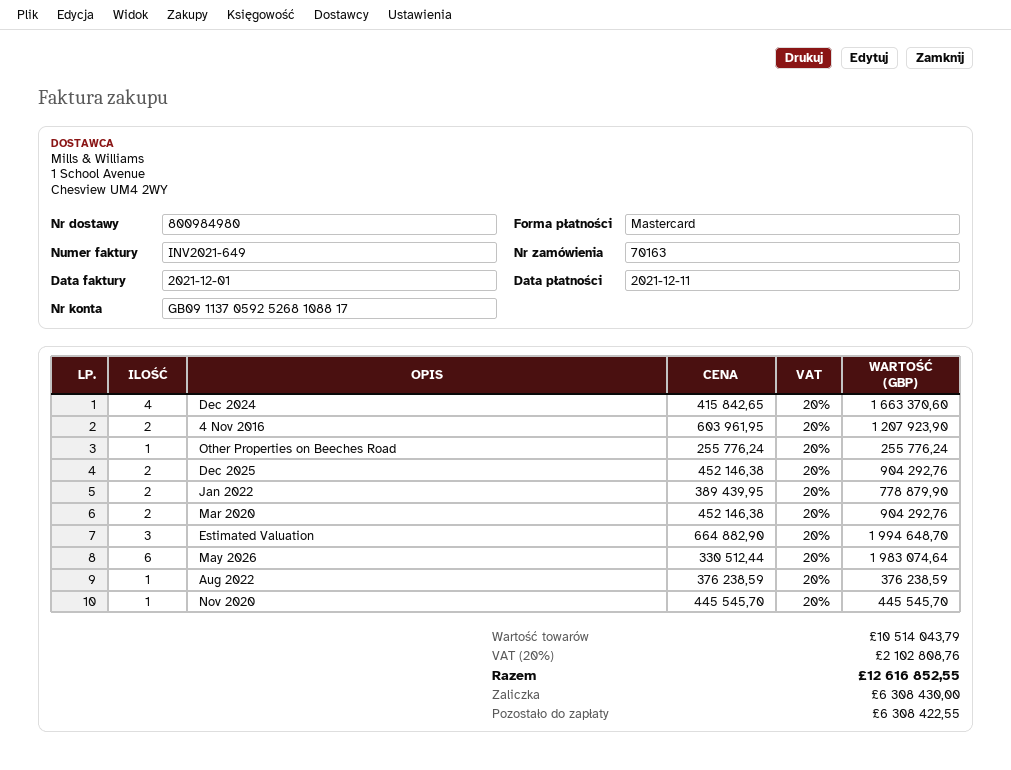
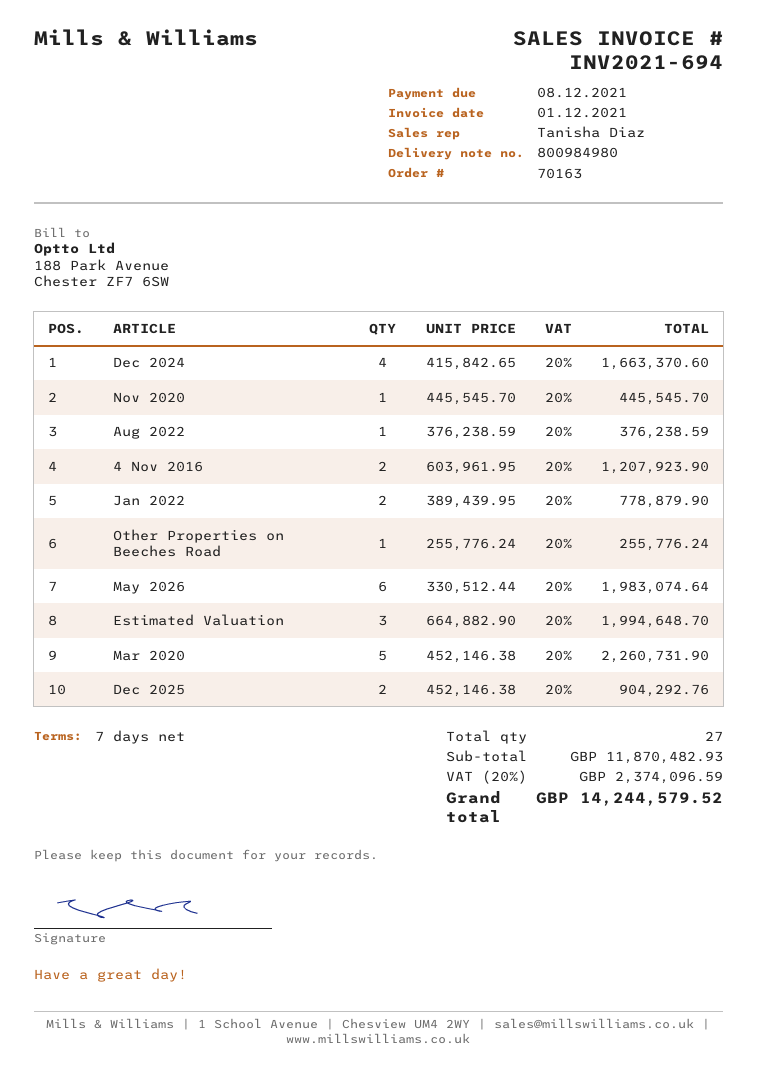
invoice number: INV2021-649 -> INV2021-694
due date: 2021-12-11 -> 2021-12-08
Mar 2020: 2 x 452146.38 = 904292.76 -> 5 x 452146.38 = 2260731.90
subtotal: 10514043.79 -> 11870482.93
tax: 20% = 2102808.76 -> 20% = 2374096.59
total: 12616852.55 -> 14244579.52

